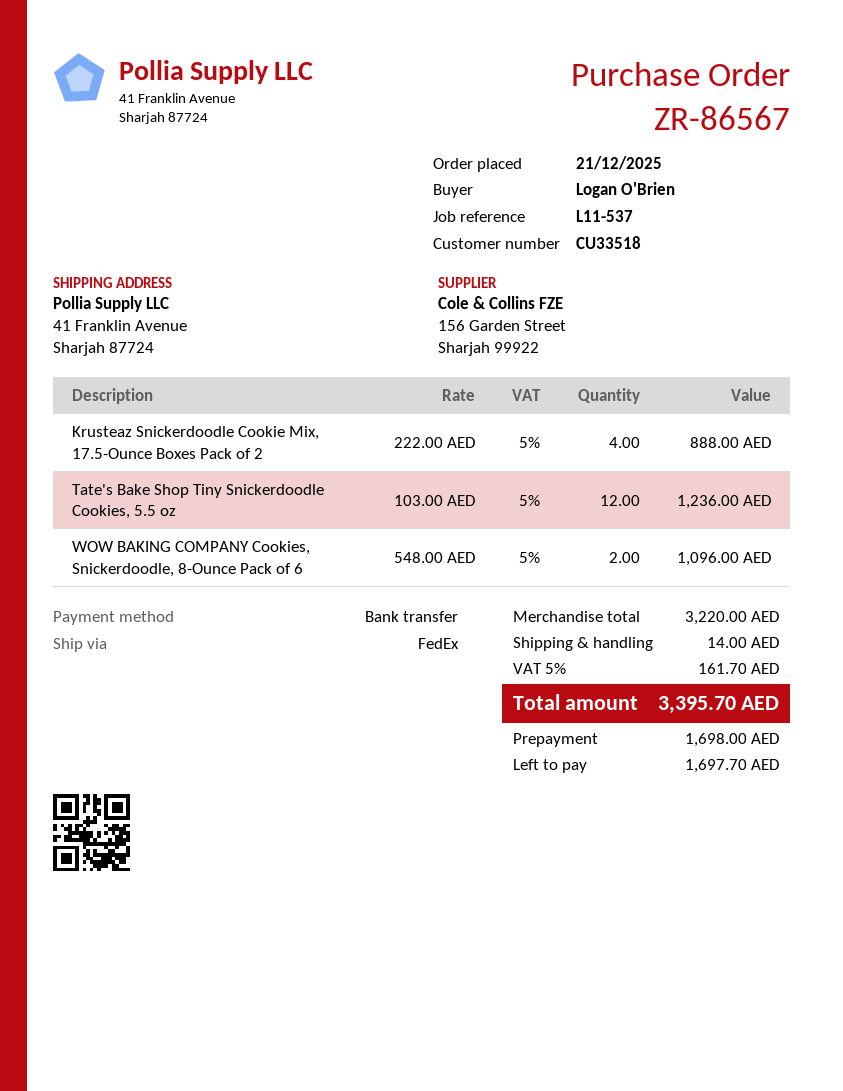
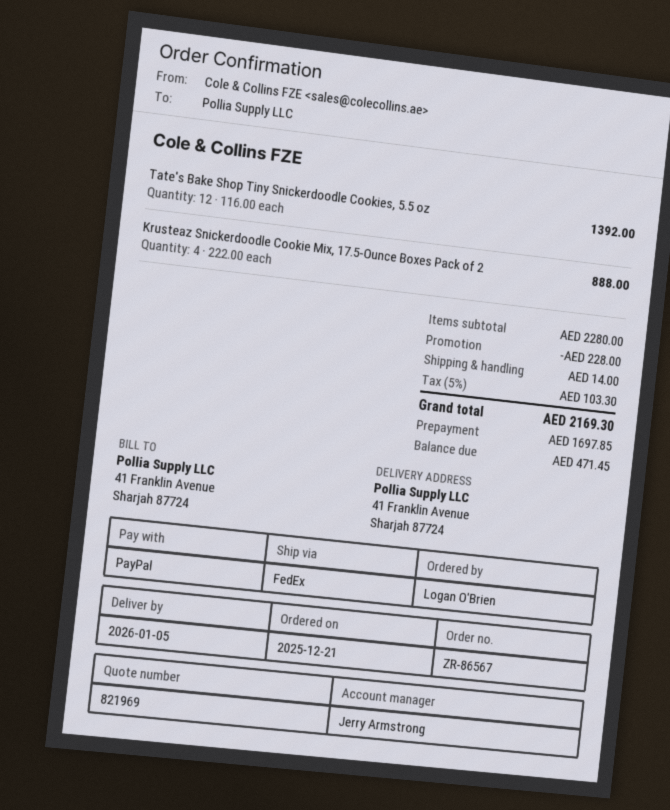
payment method: bank transfer -> PayPal
Tate's Bake Shop Tiny Snickerdoodle Cookies, 5.5 oz: 12 x 103.00 = 1236.00 -> 12 x 116.00 = 1392.00
WOW BAKING COMPANY Cookies, Snickerdoodle, 8-Ounce Pack of 6: 2 x 548.00 = 1096.00 -> none
subtotal: 3220.00 -> 2280.00
discount: none -> 228.00
tax: 5% = 161.70 -> 5% = 103.30
total: 3395.70 -> 2169.30
deposit: 1698.00 -> 1697.85
balance: 1697.70 -> 471.45

